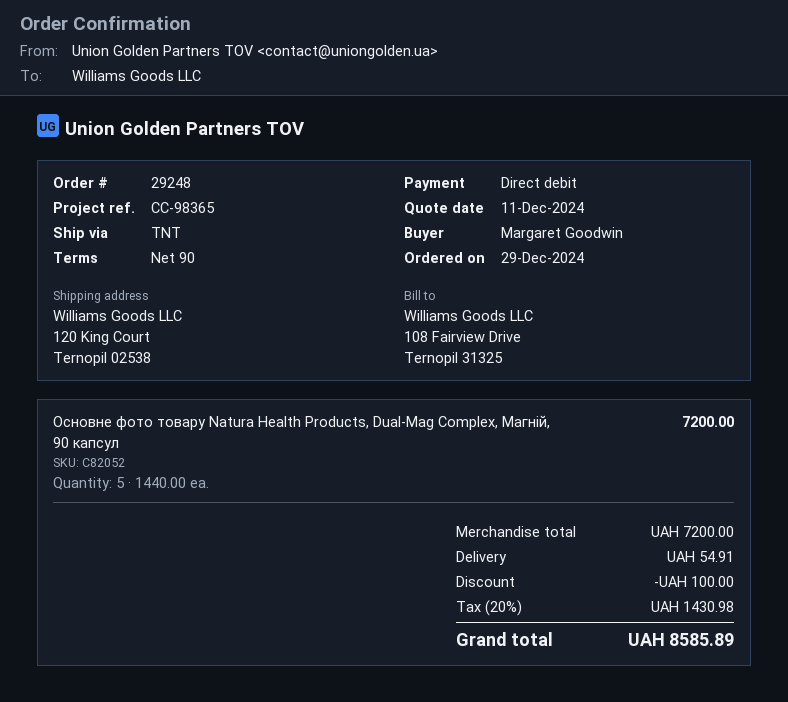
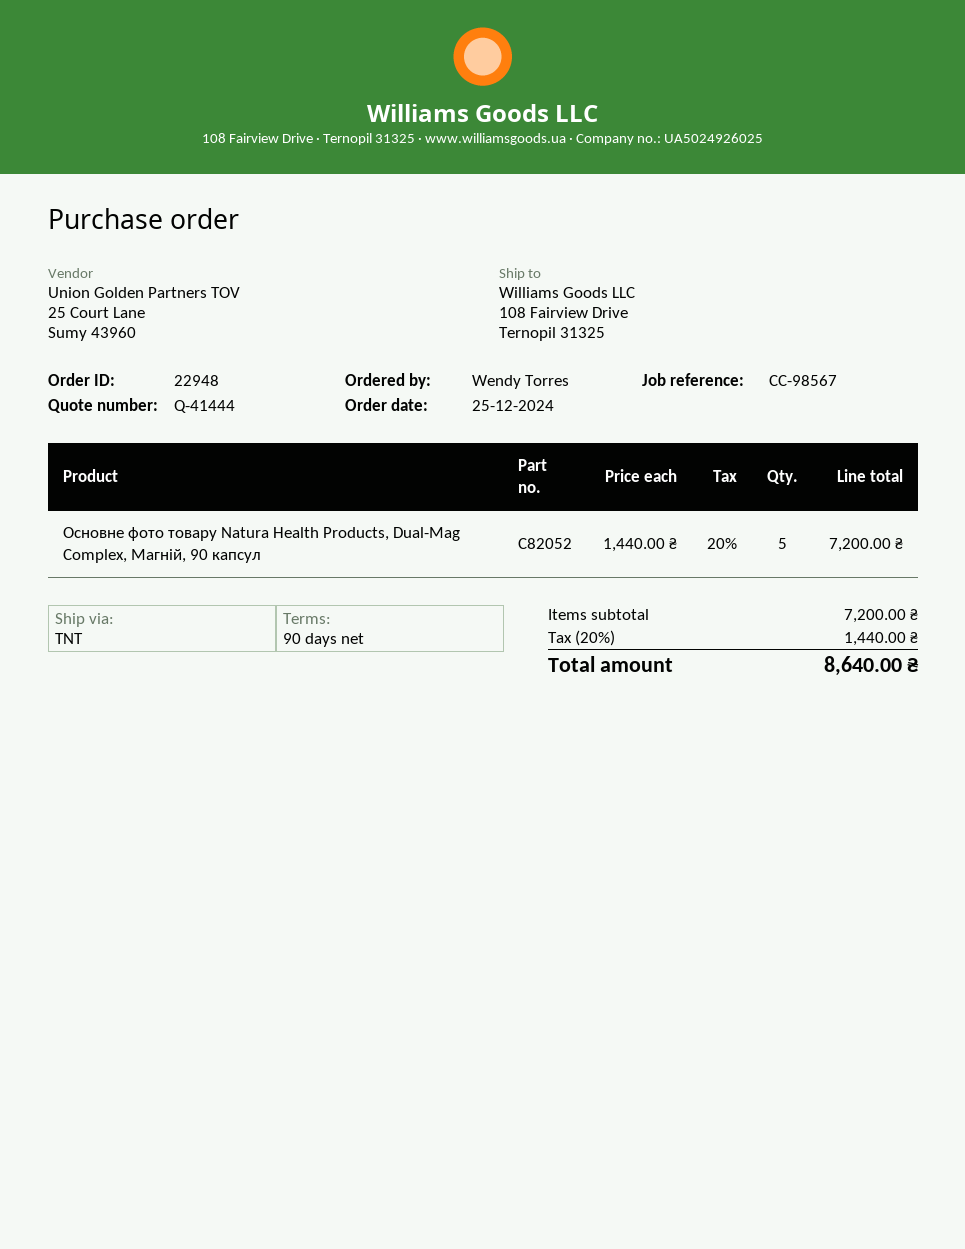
order number: 29248 -> 22948
order date: 2024-12-29 -> 2024-12-25
reference: CC-98365 -> CC-98567
ordered by: Margaret Goodwin -> Wendy Torres
ship to: 120 King Court, Ternopil 02538 -> 108 Fairview Drive, Ternopil 31325
discount: 100.00 -> none
shipping: 54.91 -> none
tax: 20% = 1430.98 -> 20% = 1440.00
total: 8585.89 -> 8640.00

